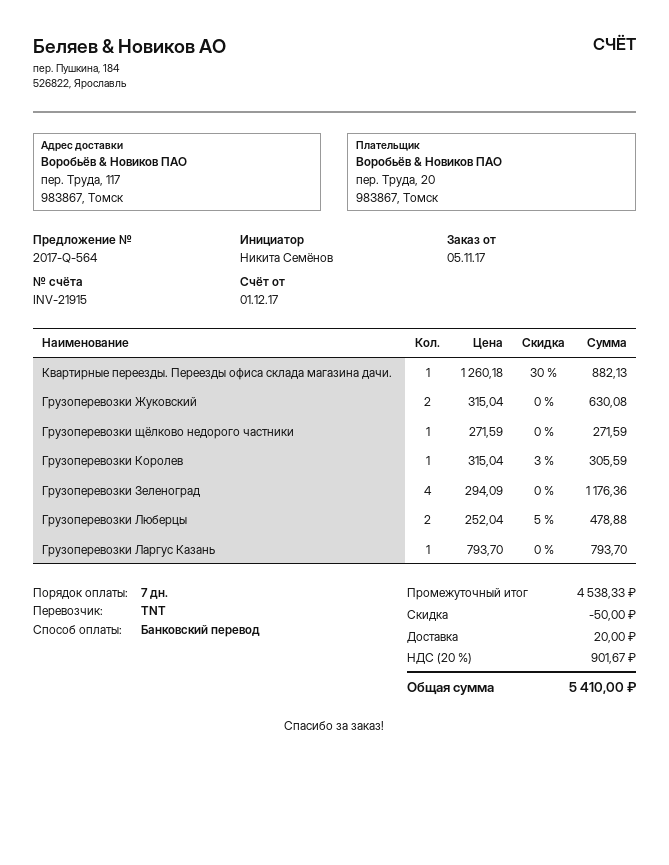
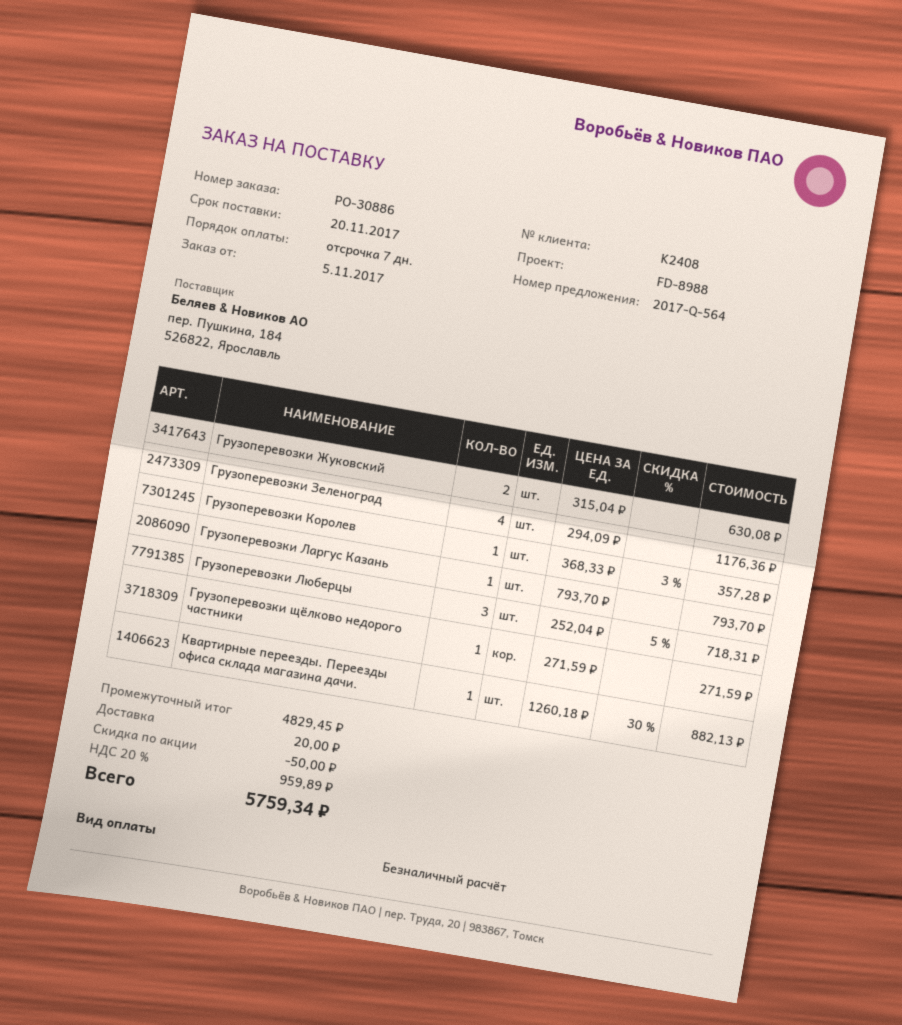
Грузоперевозки Королев: 1 x 315.04 - 3% = 305.59 -> 1 x 368.33 - 3% = 357.28
Грузоперевозки Люберцы: 2 x 252.04 - 5% = 478.88 -> 3 x 252.04 - 5% = 718.31
subtotal: 4538.33 -> 4829.45
tax: 20% = 901.67 -> 20% = 959.89
total: 5410.00 -> 5759.34

